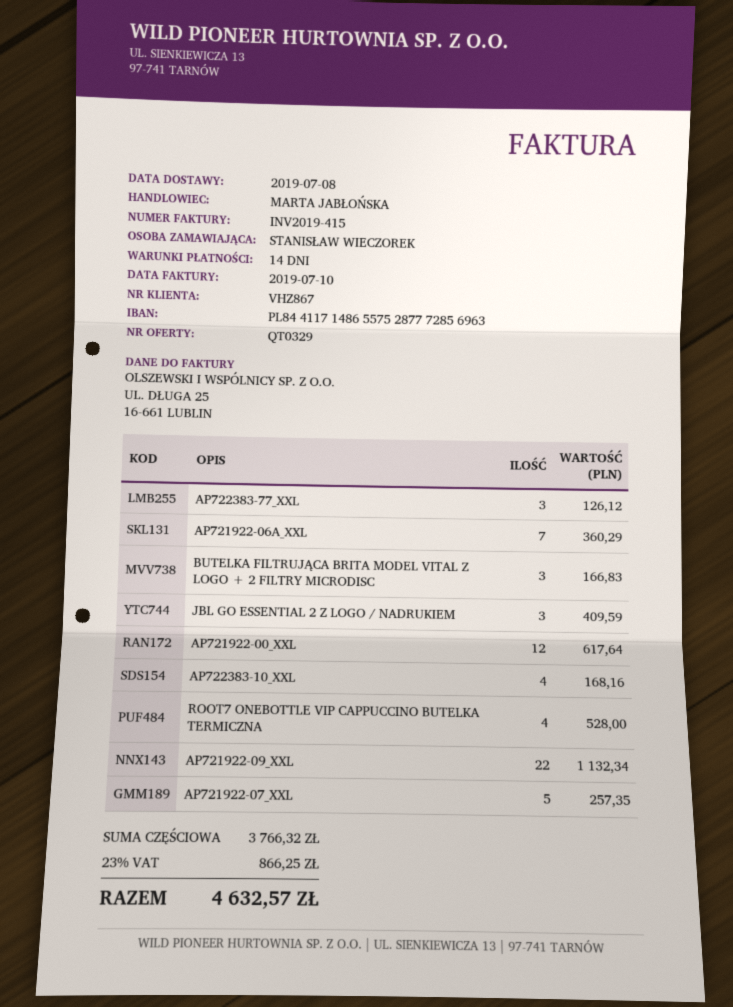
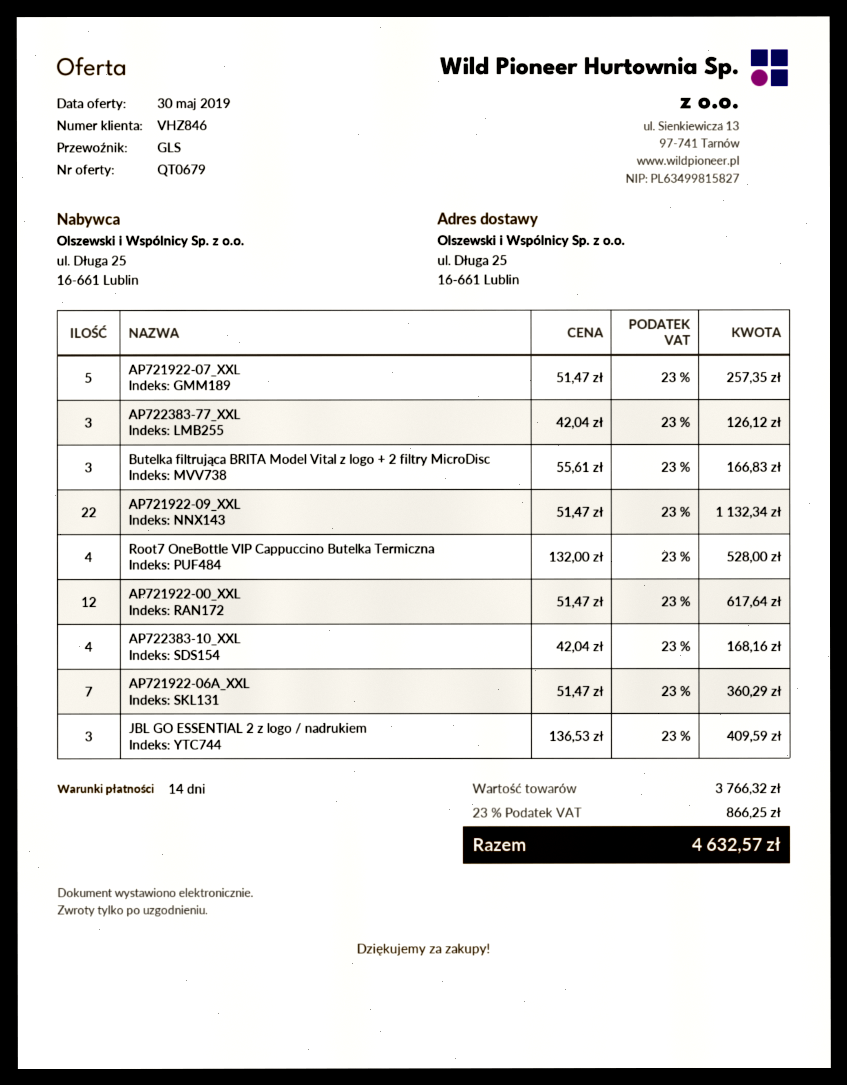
quote number: QT0329 -> QT0679
customer number: VHZ867 -> VHZ846

